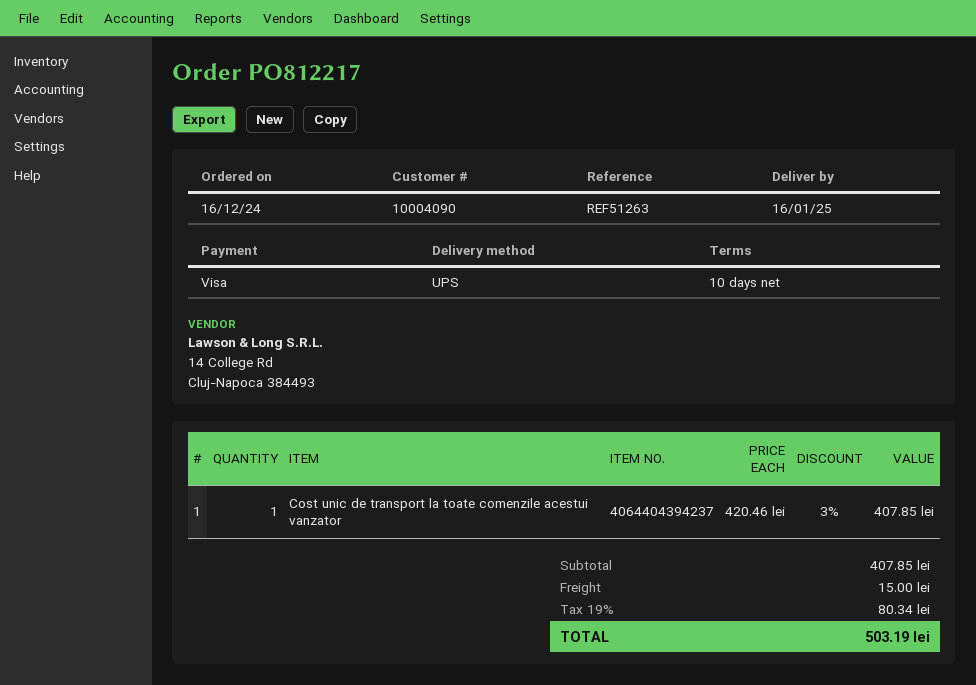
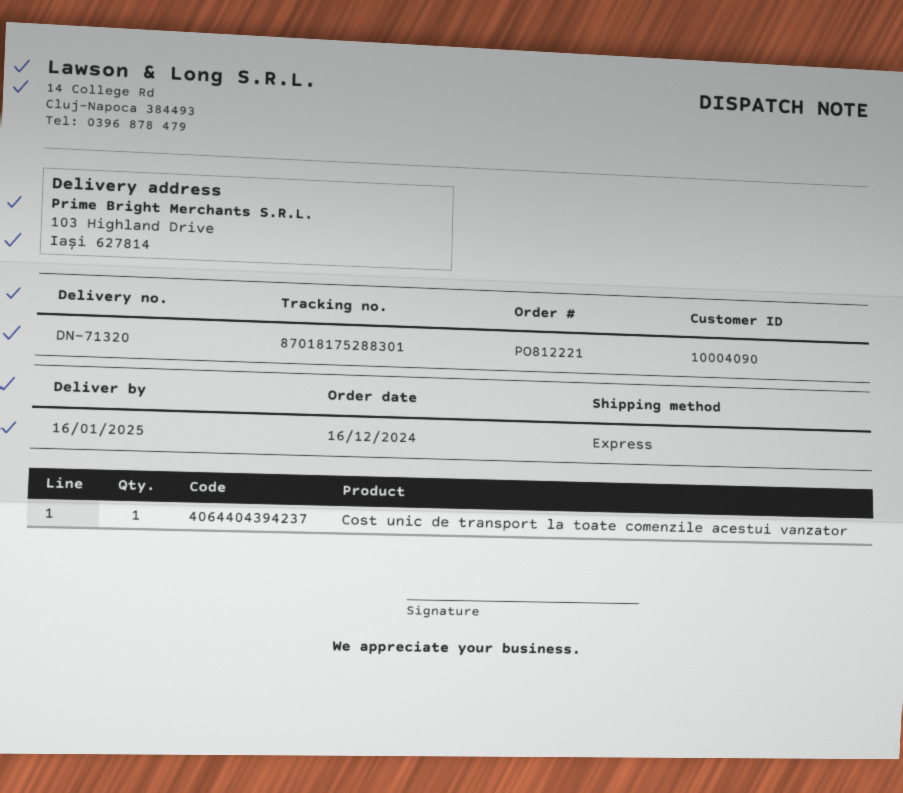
order number: PO812217 -> PO812221
shipping method: UPS -> express

